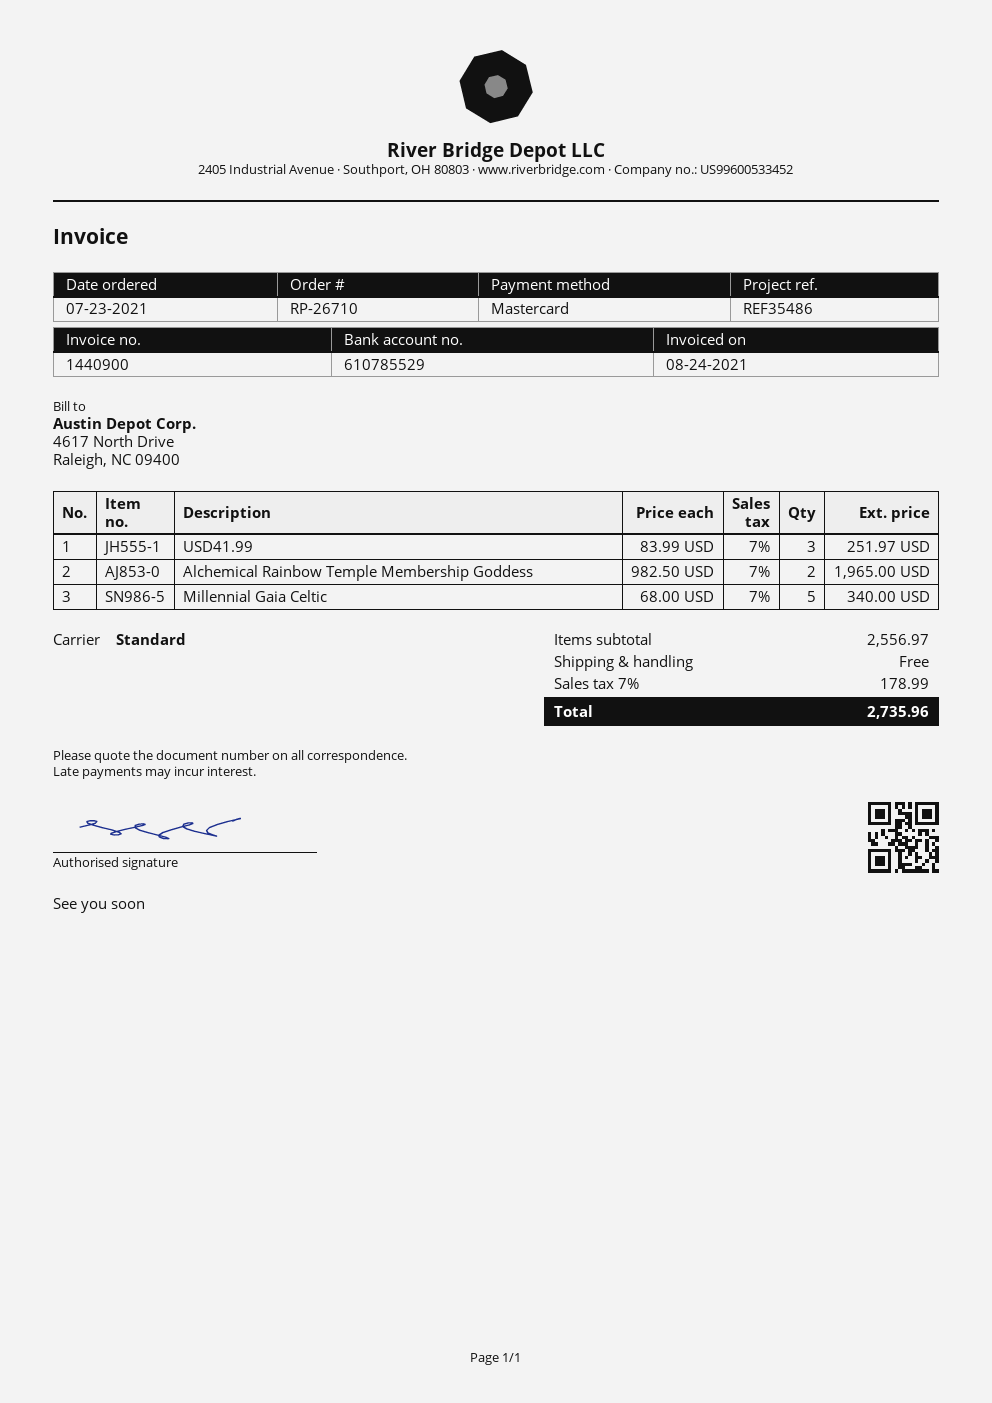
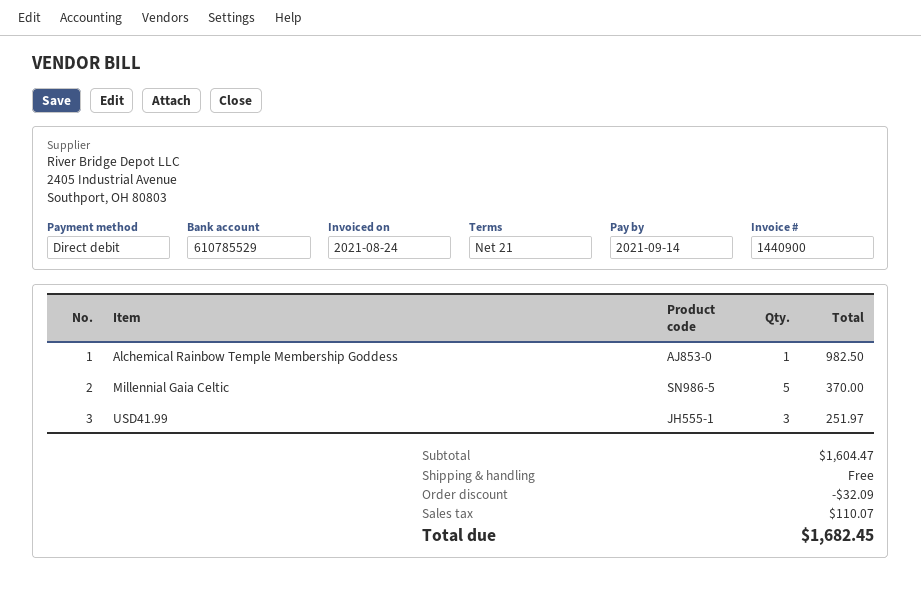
payment method: Mastercard -> direct debit
Alchemical Rainbow Temple Membership Goddess: 2 for 1965.00 -> 1 for 982.50
Millennial Gaia Celtic: 5 for 340.00 -> 5 for 370.00
subtotal: 2556.97 -> 1604.47
discount: none -> 32.09
tax: 178.99 -> 110.07
total: 2735.96 -> 1682.45

